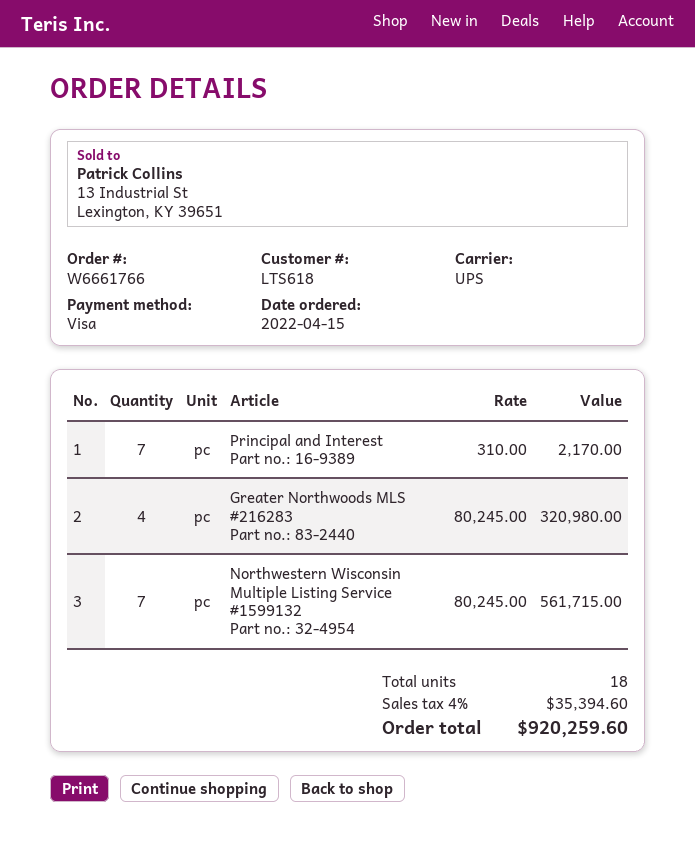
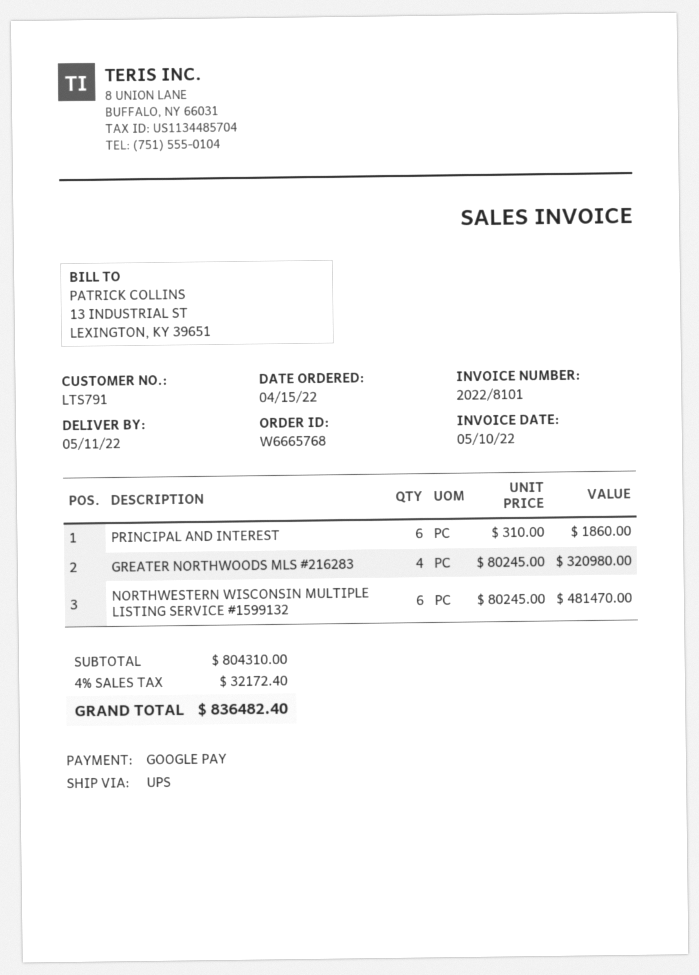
order number: W6661766 -> W6665768
customer number: LTS618 -> LTS791
payment method: Visa -> Google Pay
Principal and Interest: 7 x 310.00 = 2170.00 -> 6 x 310.00 = 1860.00
Northwestern Wisconsin Multiple Listing Service #1599132: 7 x 80245.00 = 561715.00 -> 6 x 80245.00 = 481470.00
tax: 4% = 35394.60 -> 4% = 32172.40
total: 920259.60 -> 836482.40

